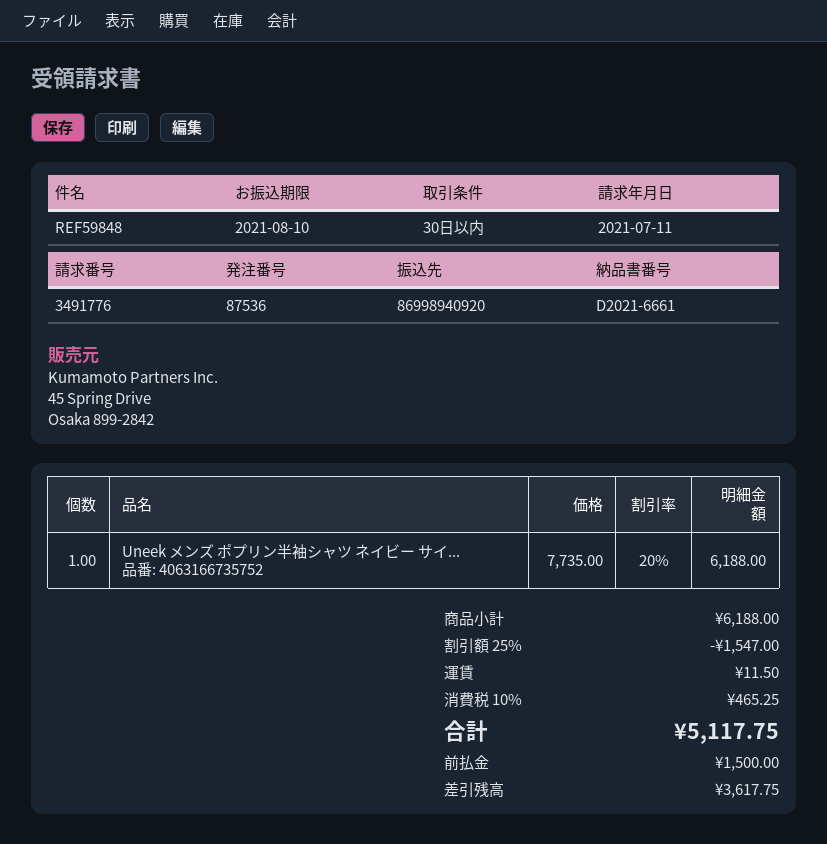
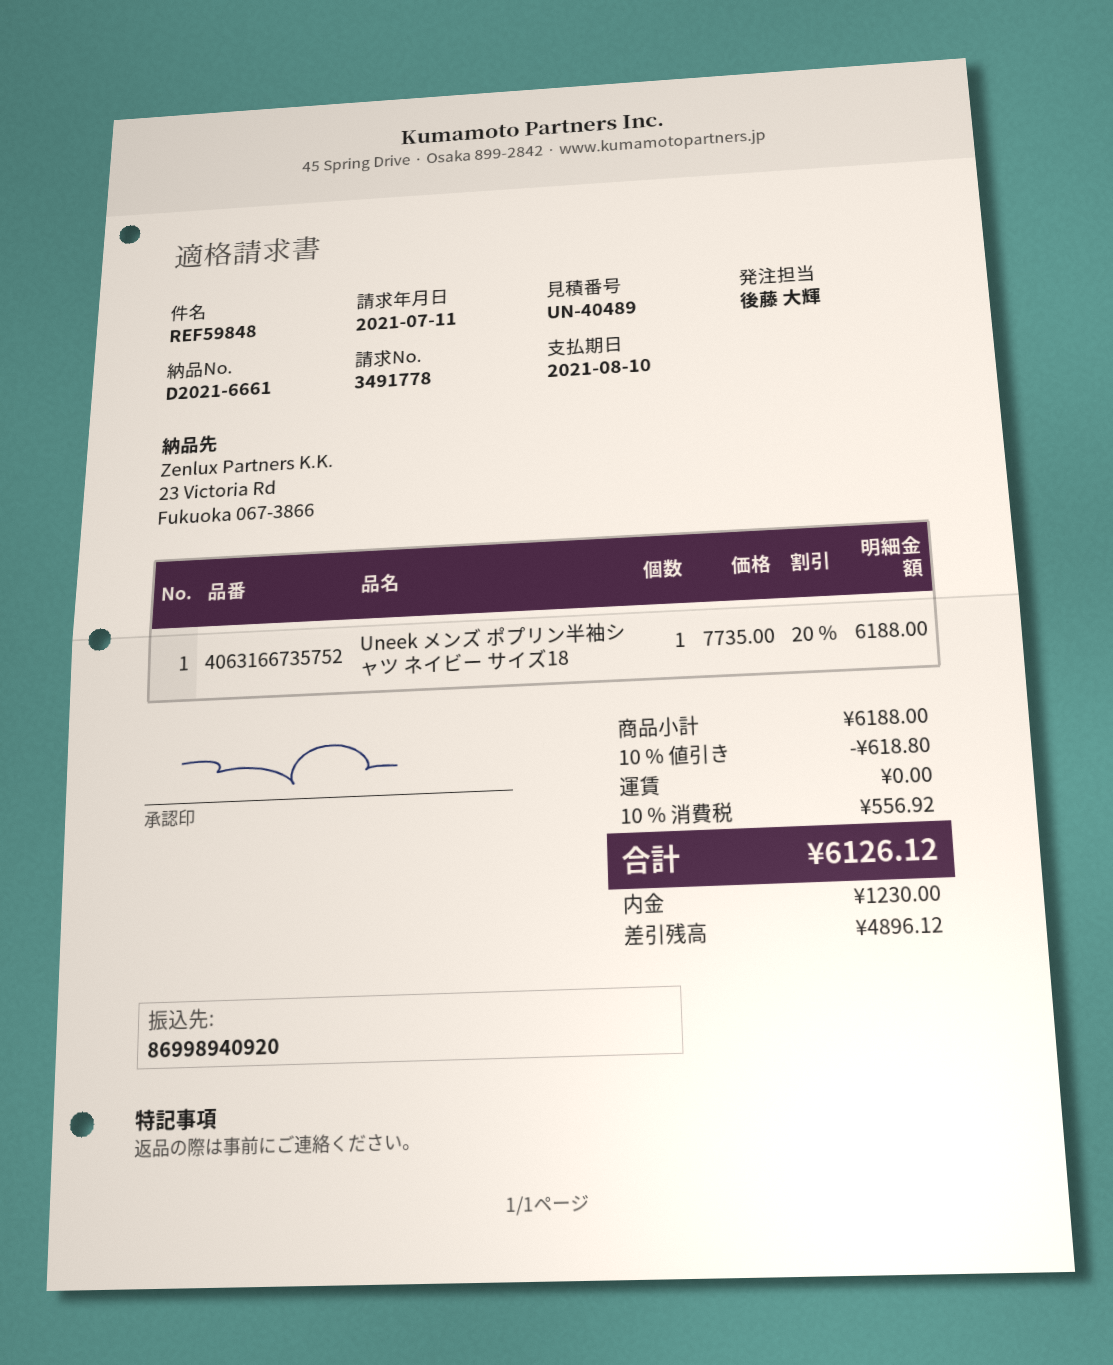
invoice number: 3491776 -> 3491778
discount: 25% = 1547.00 -> 10% = 618.80
shipping: 11.50 -> 0.00
tax: 10% = 465.25 -> 10% = 556.92
total: 5117.75 -> 6126.12
deposit: 1500.00 -> 1230.00
balance: 3617.75 -> 4896.12

